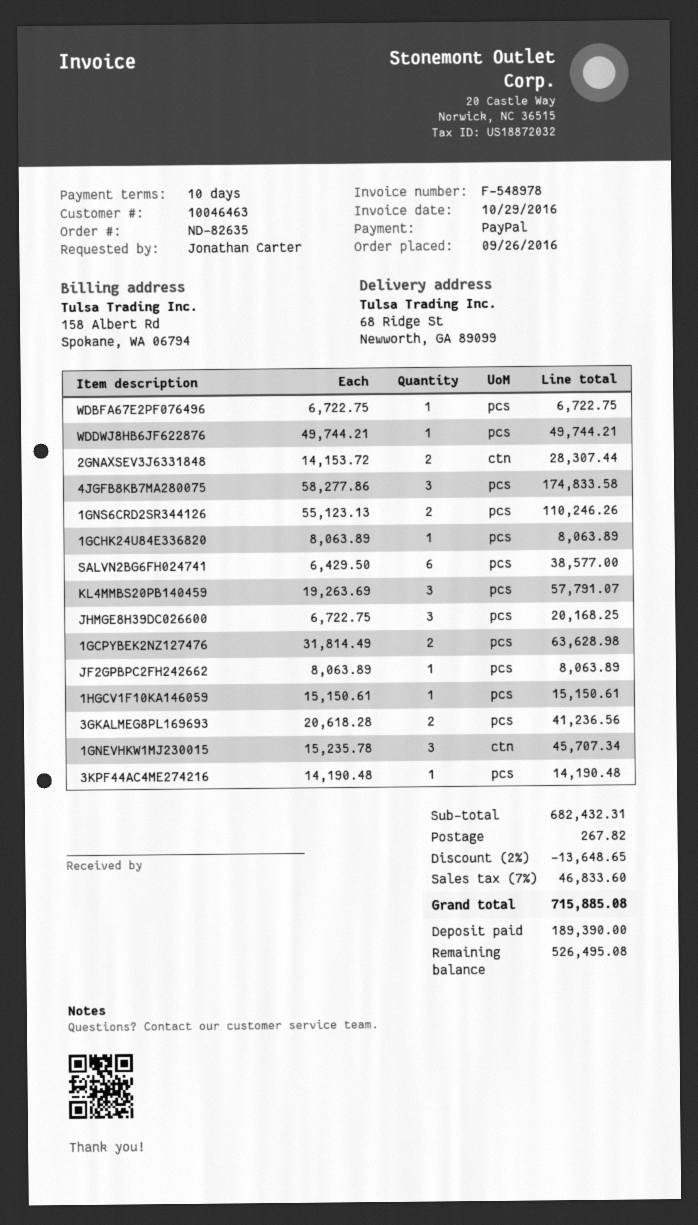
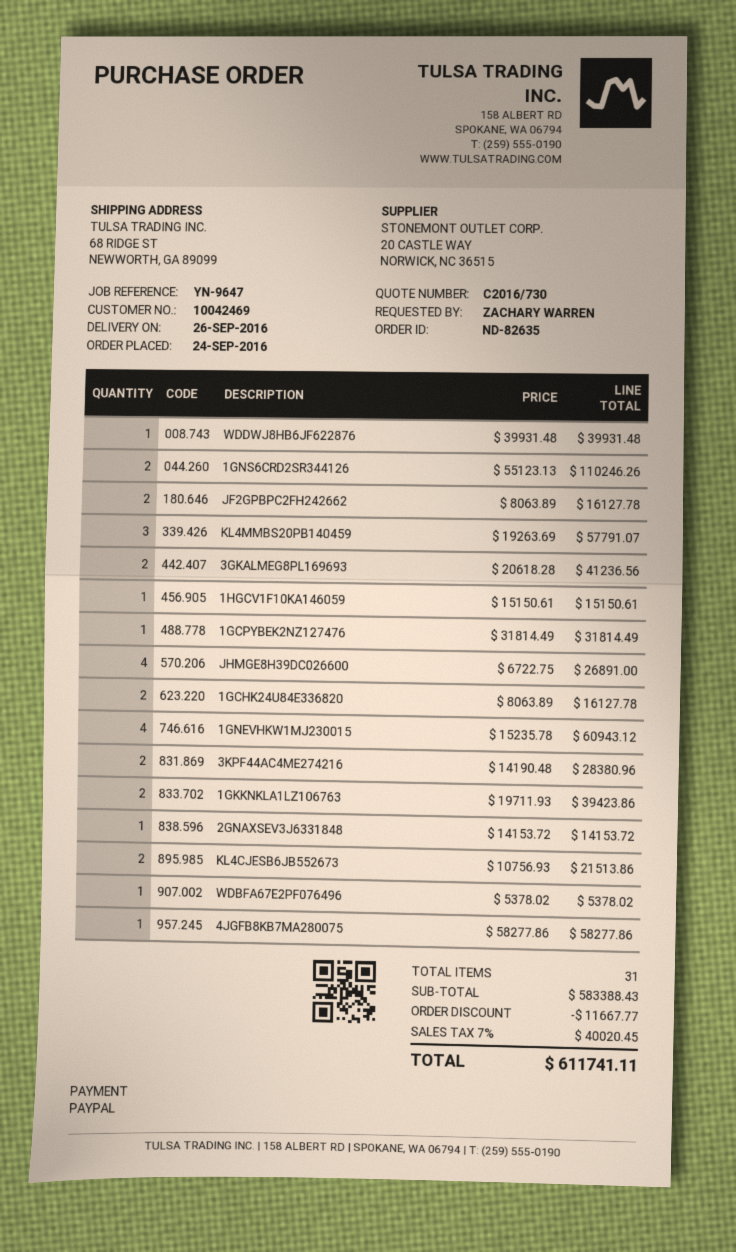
order date: 2016-09-26 -> 2016-09-24
customer number: 10046463 -> 10042469
ordered by: Jonathan Carter -> ZACHARY WARREN
WDBFA67E2PF076496: 1 x 6722.75 = 6722.75 -> 1 x 5378.02 = 5378.02
WDDWJ8HB6JF622876: 1 x 49744.21 = 49744.21 -> 1 x 39931.48 = 39931.48
2GNAXSEV3J6331848: 2 x 14153.72 = 28307.44 -> 1 x 14153.72 = 14153.72
4JGFB8KB7MA280075: 3 x 58277.86 = 174833.58 -> 1 x 58277.86 = 58277.86
1GCHK24U84E336820: 1 x 8063.89 = 8063.89 -> 2 x 8063.89 = 16127.78
SALVN2BG6FH024741: 6 x 6429.50 = 38577.00 -> none
JHMGE8H39DC026600: 3 x 6722.75 = 20168.25 -> 4 x 6722.75 = 26891.00
1GCPYBEK2NZ127476: 2 x 31814.49 = 63628.98 -> 1 x 31814.49 = 31814.49
JF2GPBPC2FH242662: 1 x 8063.89 = 8063.89 -> 2 x 8063.89 = 16127.78
1GNEVHKW1MJ230015: 3 x 15235.78 = 45707.34 -> 4 x 15235.78 = 60943.12
3KPF44AC4ME274216: 1 x 14190.48 = 14190.48 -> 2 x 14190.48 = 28380.96
1GKKNKLA1LZ106763: none -> 2 x 19711.93 = 39423.86
KL4CJESB6JB552673: none -> 2 x 10756.93 = 21513.86
subtotal: 682432.31 -> 583388.43
discount: 13648.65 -> 11667.77
shipping: 267.82 -> none
tax: 7% = 46833.60 -> 7% = 40020.45
total: 715885.08 -> 611741.11

